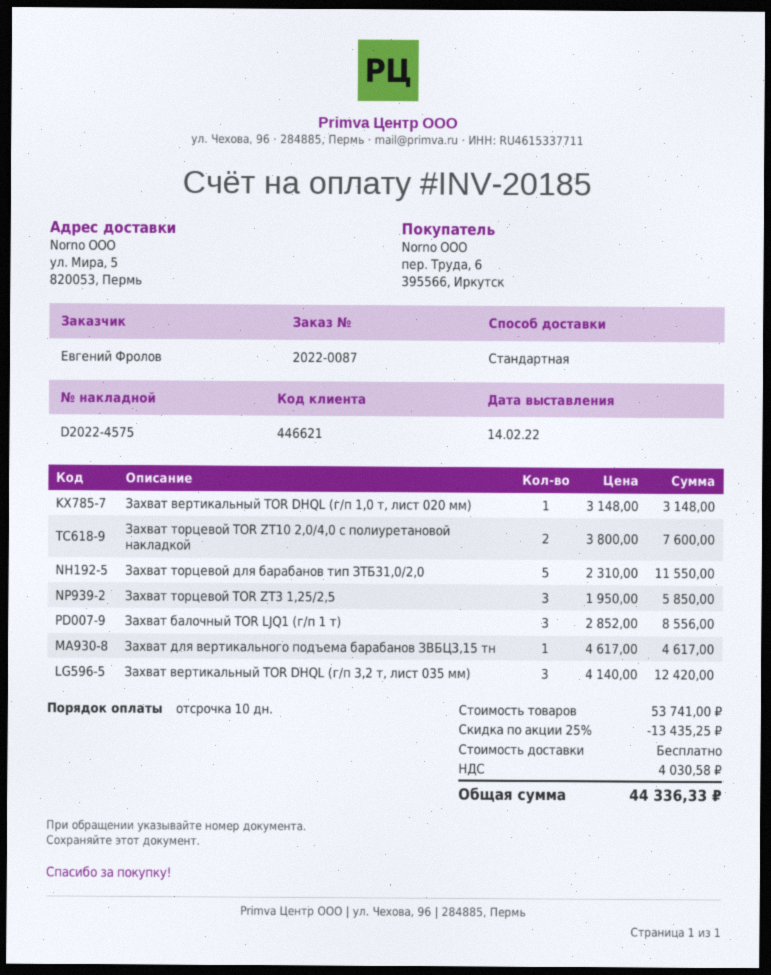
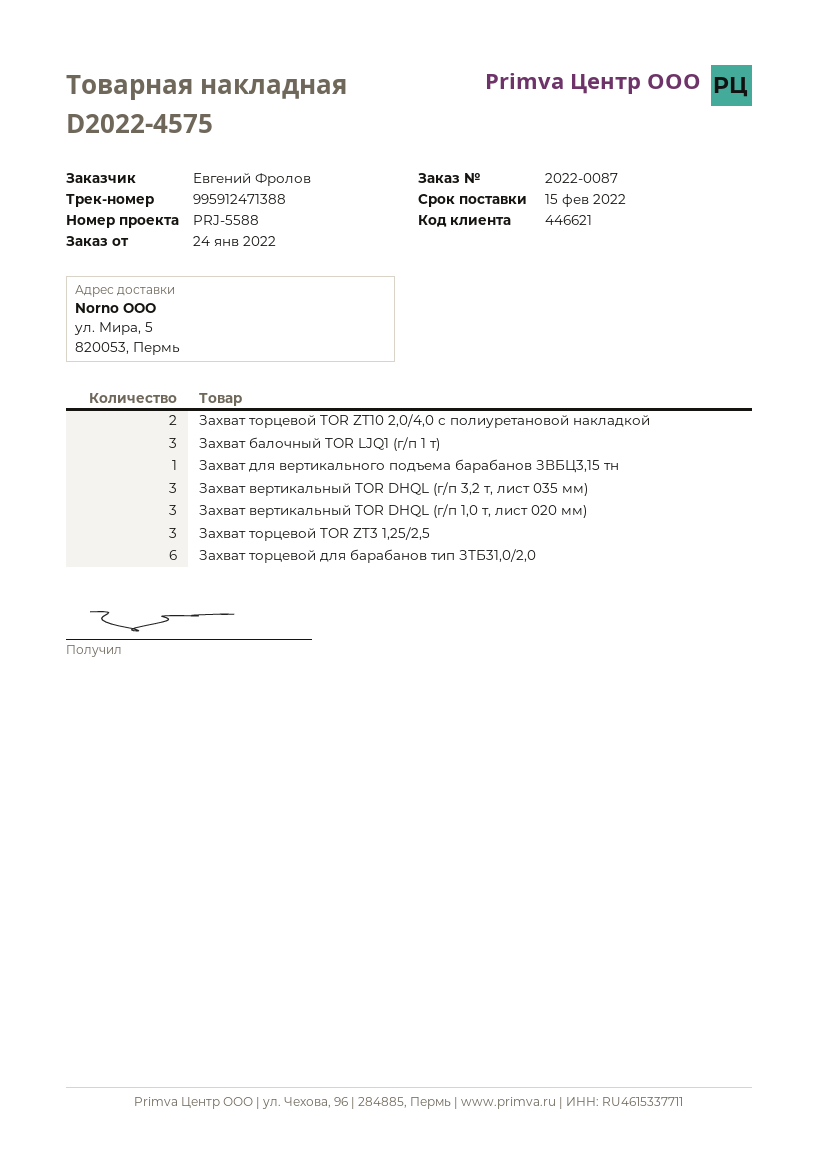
Захват вертикальный TOR DHQL (г/п 1,0 т, лист 020 мм): 1 -> 3
Захват торцевой для барабанов тип ЗТБ31,0/2,0: 5 -> 6

